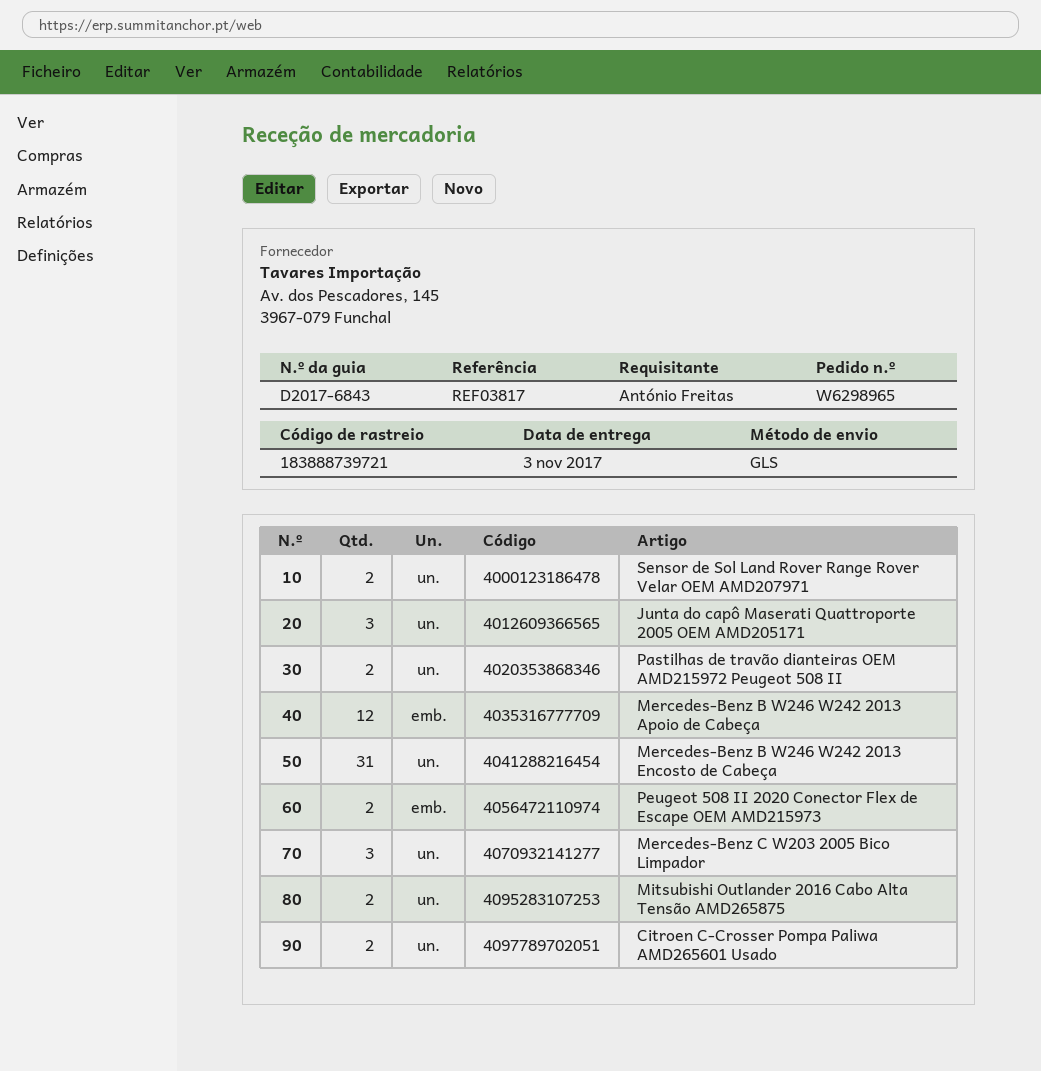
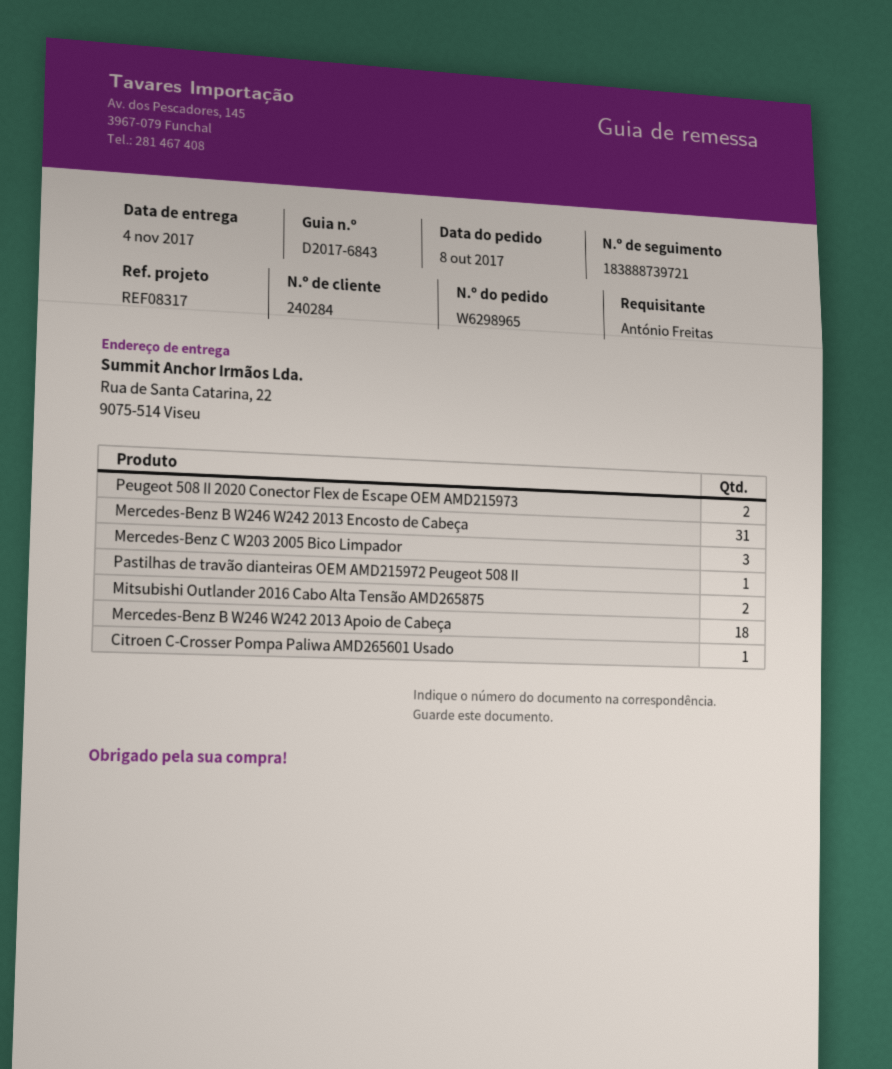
delivery date: 2017-11-03 -> 2017-11-04
reference: REF03817 -> REF08317
Sensor de Sol Land Rover Range Rover Velar OEM AMD207971: 2 -> none
Junta do capô Maserati Quattroporte 2005 OEM AMD205171: 3 -> none
Pastilhas de travão dianteiras OEM AMD215972 Peugeot 508 II: 2 -> 1
Mercedes-Benz B W246 W242 2013 Apoio de Cabeça: 12 -> 18
Citroen C-Crosser Pompa Paliwa AMD265601 Usado: 2 -> 1

